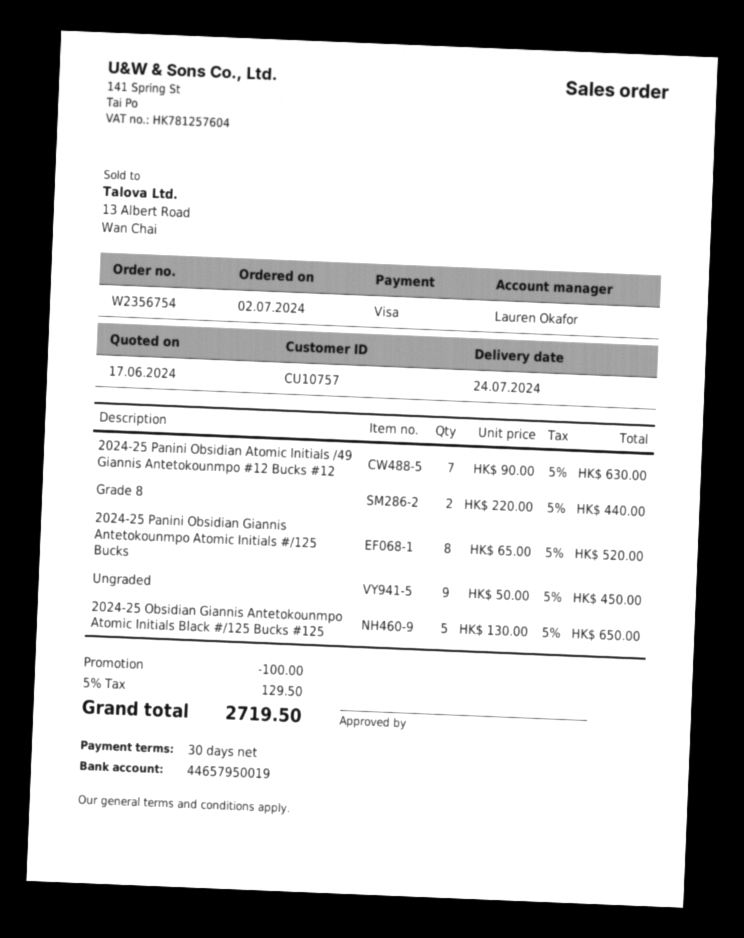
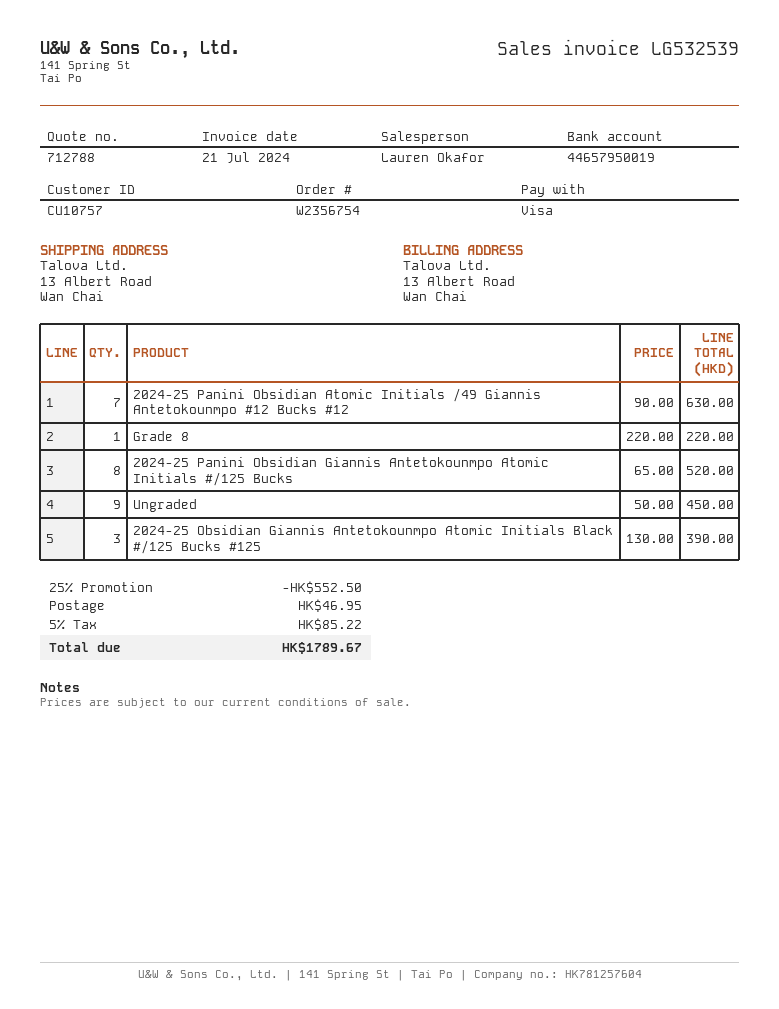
Grade 8: 2 x 220.00 = 440.00 -> 1 x 220.00 = 220.00
2024-25 Obsidian Giannis Antetokounmpo Atomic Initials Black #/125 Bucks #125: 5 x 130.00 = 650.00 -> 3 x 130.00 = 390.00
discount: 100.00 -> 552.50
shipping: none -> 46.95
tax: 5% = 129.50 -> 5% = 85.22
total: 2719.50 -> 1789.67

